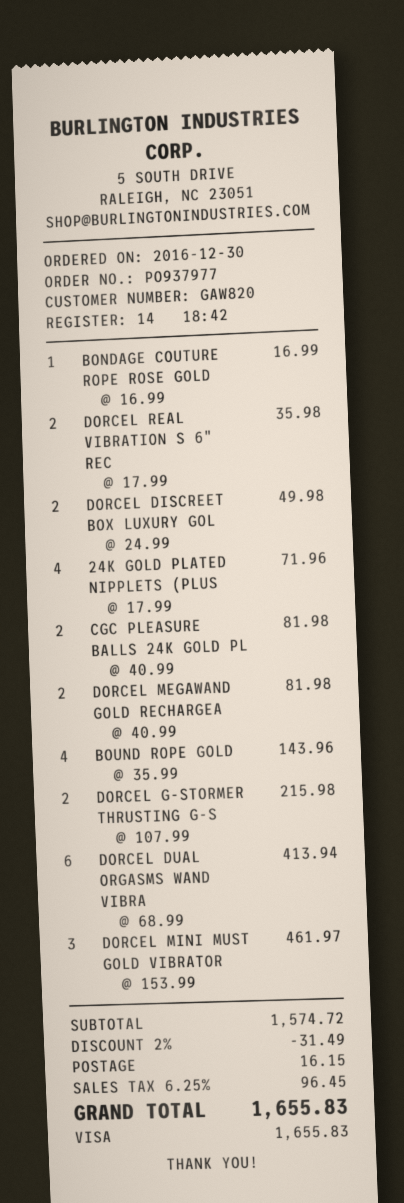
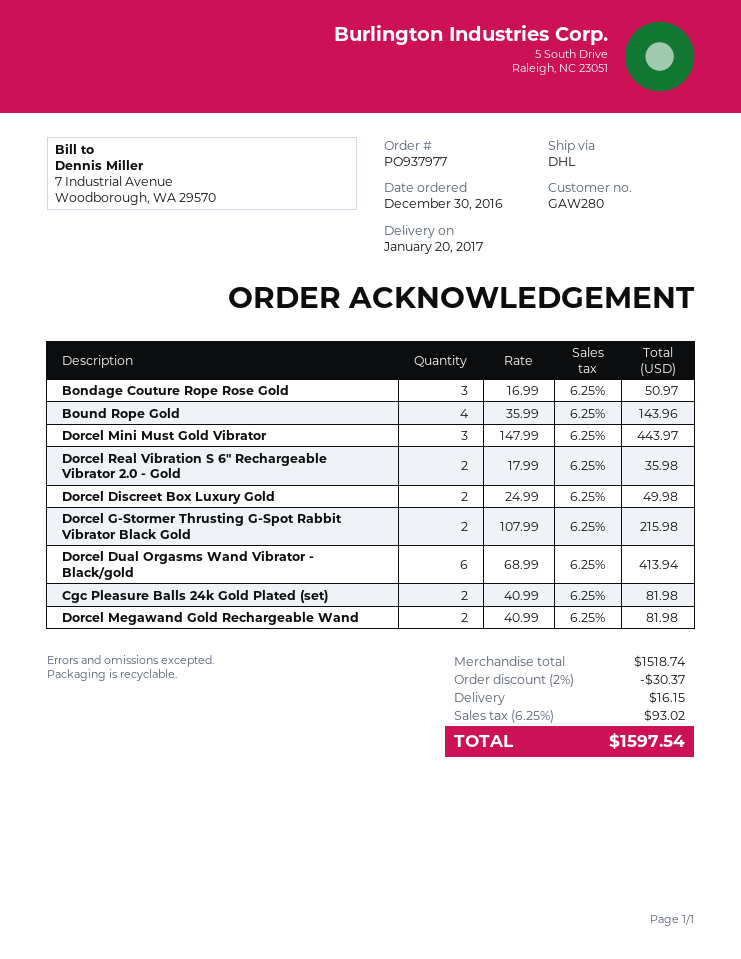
customer number: GAW820 -> GAW280
BONDAGE COUTURE ROPE ROSE GOLD: 1 x 16.99 = 16.99 -> 3 x 16.99 = 50.97
24K GOLD PLATED NIPPLETS (PLUS: 4 x 17.99 = 71.96 -> none
DORCEL MINI MUST GOLD VIBRATOR: 3 x 153.99 = 461.97 -> 3 x 147.99 = 443.97
subtotal: 1574.72 -> 1518.74
discount: 2% = 31.49 -> 2% = 30.37
tax: 6.25% = 96.45 -> 6.25% = 93.02
total: 1655.83 -> 1597.54

